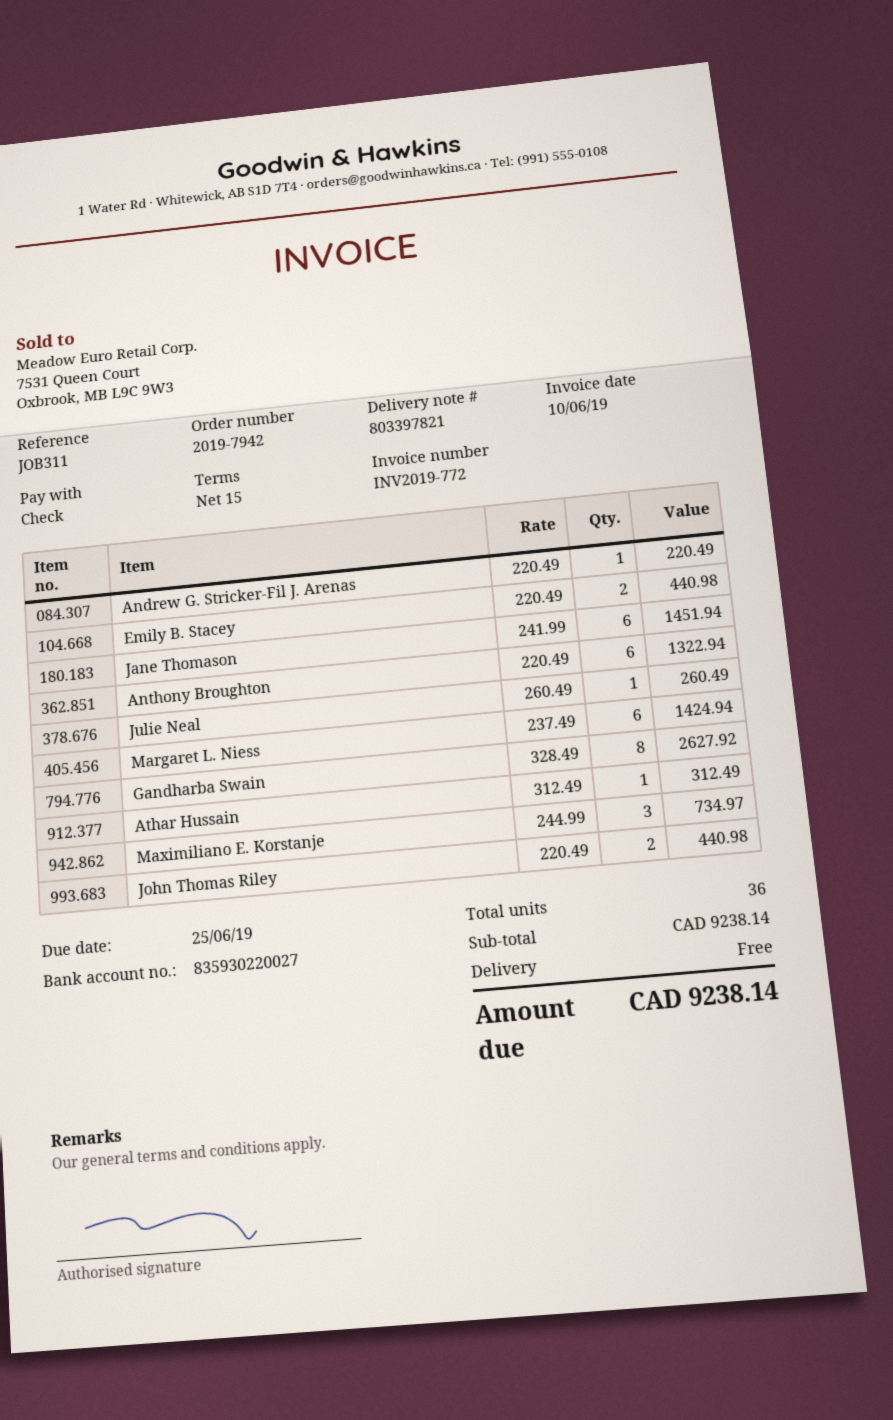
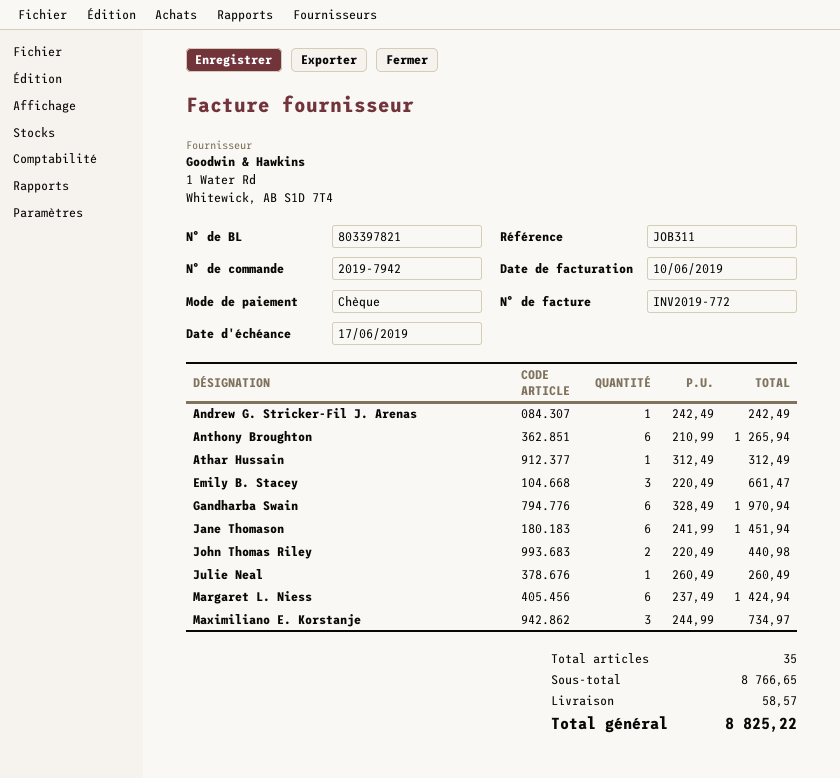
due date: 2019-06-25 -> 2019-06-17
Andrew G. Stricker-Fil J. Arenas: 1 x 220.49 = 220.49 -> 1 x 242.49 = 242.49
Emily B. Stacey: 2 x 220.49 = 440.98 -> 3 x 220.49 = 661.47
Anthony Broughton: 6 x 220.49 = 1322.94 -> 6 x 210.99 = 1265.94
Gandharba Swain: 8 x 328.49 = 2627.92 -> 6 x 328.49 = 1970.94
total quantity: 36 -> 35
subtotal: 9238.14 -> 8766.65
shipping: 0.00 -> 58.57
total: 9238.14 -> 8825.22

